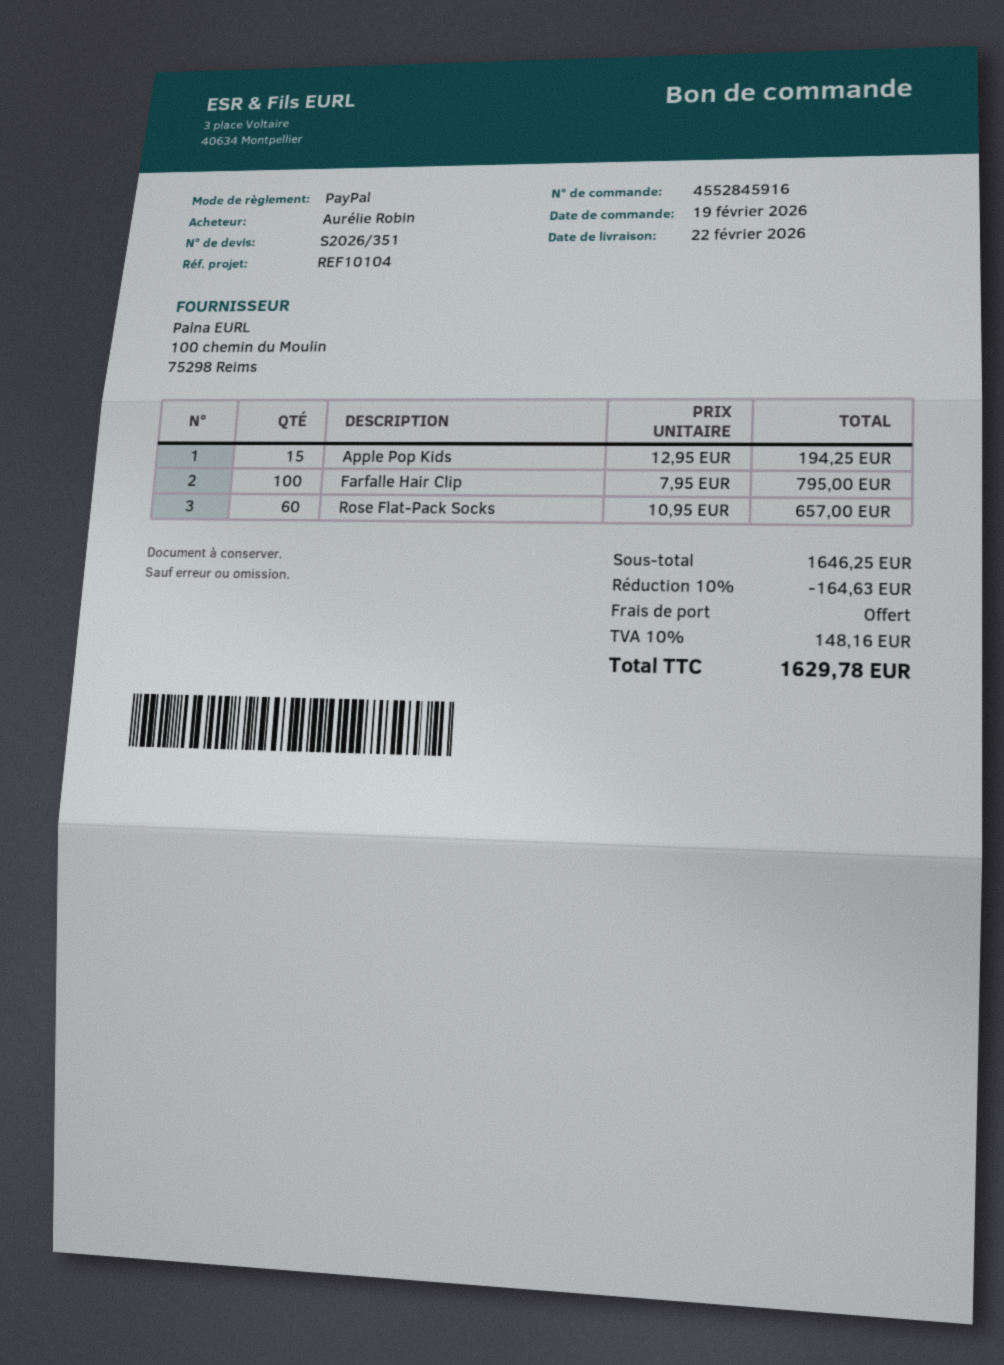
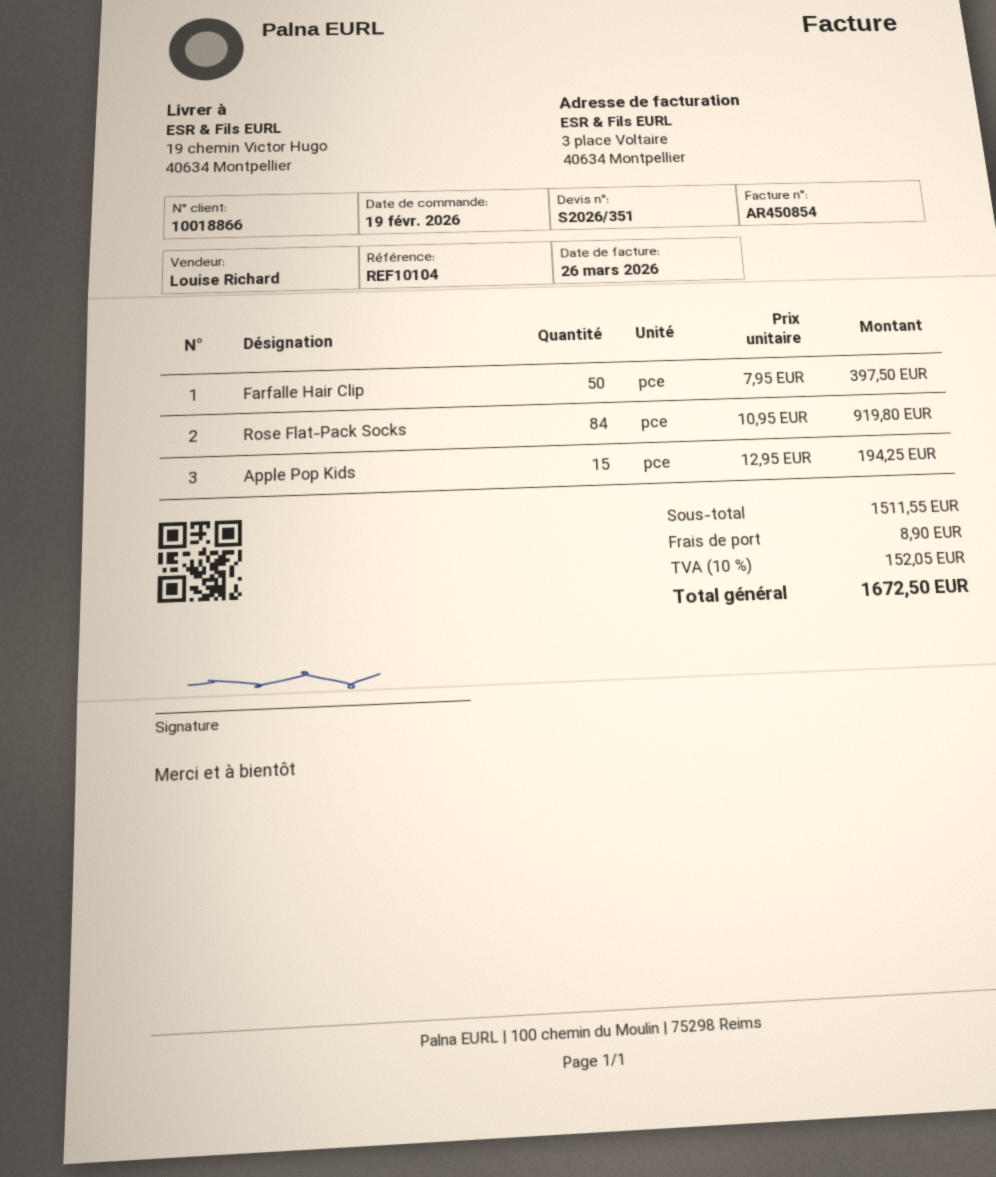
Farfalle Hair Clip: 100 x 7.95 = 795.00 -> 50 x 7.95 = 397.50
Rose Flat-Pack Socks: 60 x 10.95 = 657.00 -> 84 x 10.95 = 919.80
subtotal: 1646.25 -> 1511.55
discount: 10% = 164.63 -> none
shipping: 0.00 -> 8.90
tax: 10% = 148.16 -> 10% = 152.05
total: 1629.78 -> 1672.50

